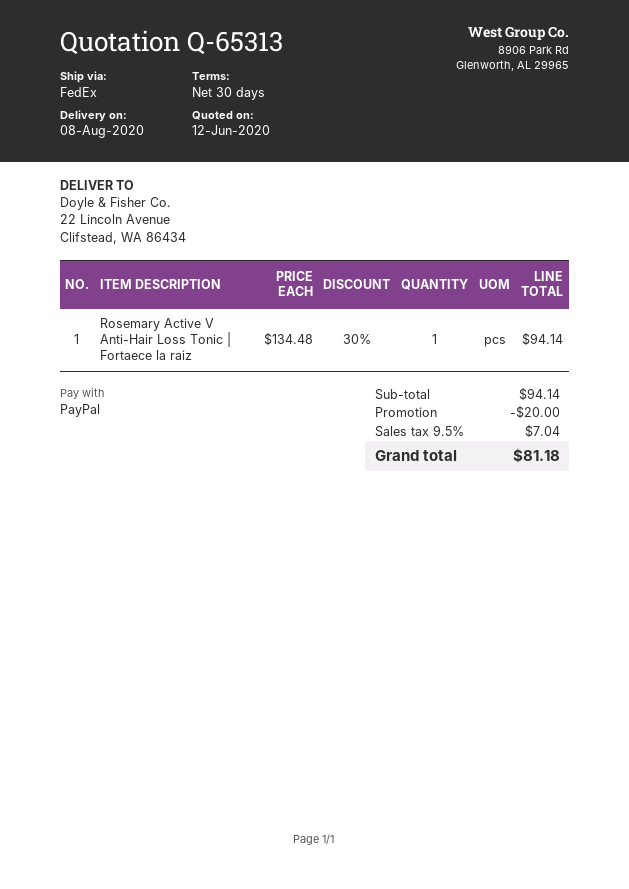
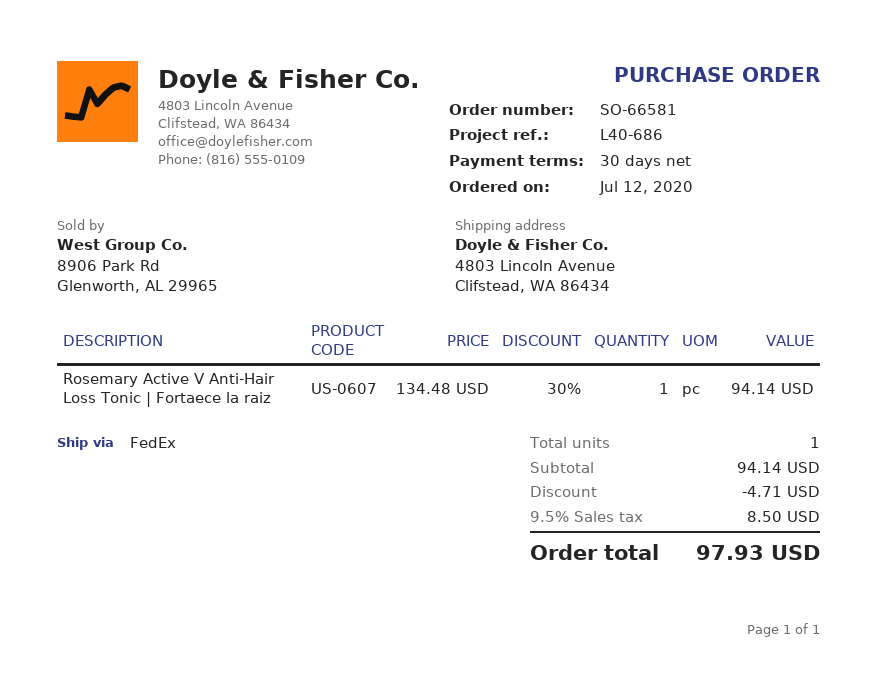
ship to: 22 Lincoln Avenue, Clifstead, WA 86434 -> 4803 Lincoln Avenue, Clifstead, WA 86434
discount: 20.00 -> 4.71
tax: 9.5% = 7.04 -> 9.5% = 8.50
total: 81.18 -> 97.93

